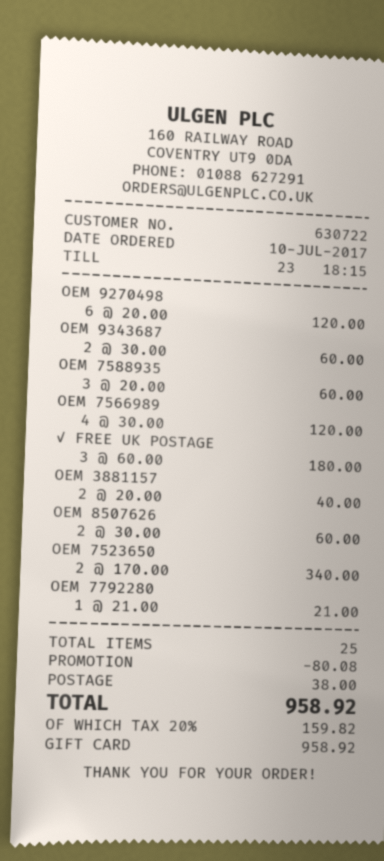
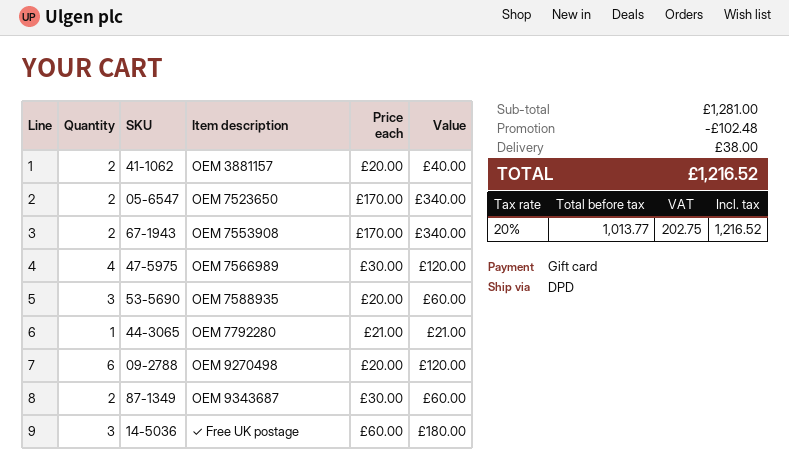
OEM 8507626: 2 x 30.00 = 60.00 -> none
OEM 7553908: none -> 2 x 170.00 = 340.00
discount: 80.08 -> 102.48
tax: 20% = 159.82 -> 20% = 202.75
total: 958.92 -> 1216.52

